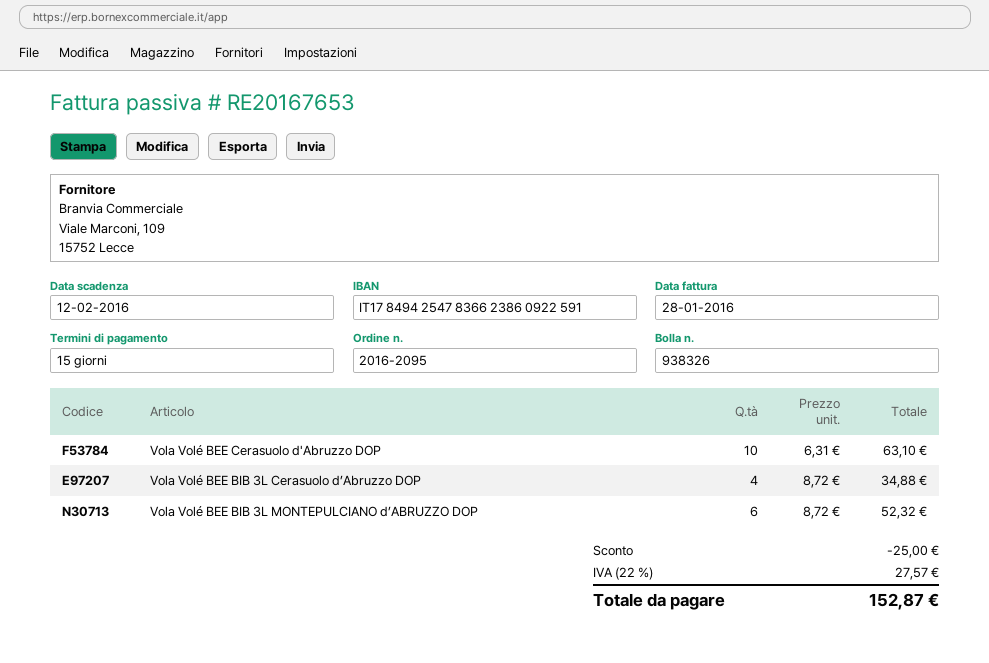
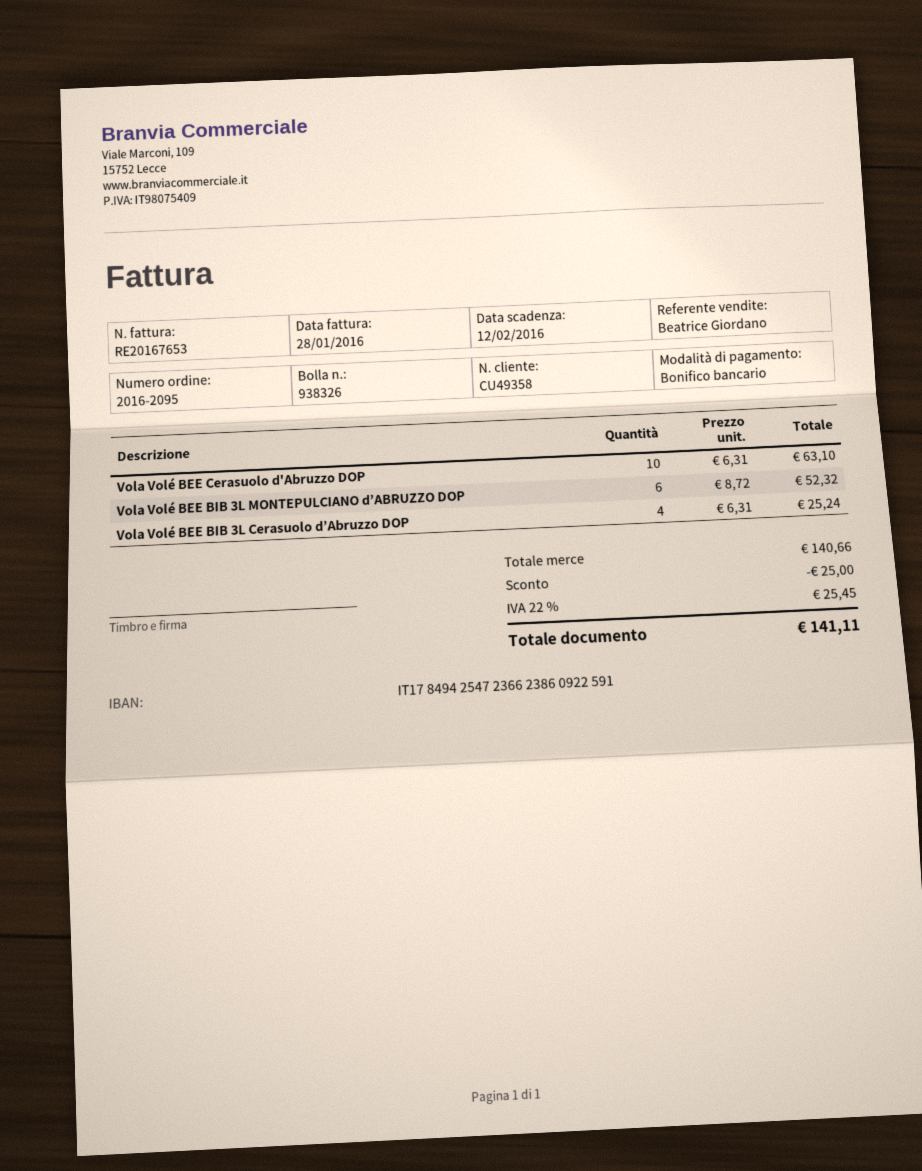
bank account: IT1784942547836623860922591 -> IT1784942547236623860922591
Vola Volé BEE BIB 3L Cerasuolo d’Abruzzo DOP: 4 x 8.72 = 34.88 -> 4 x 6.31 = 25.24
tax: 22% = 27.57 -> 22% = 25.45
total: 152.87 -> 141.11

